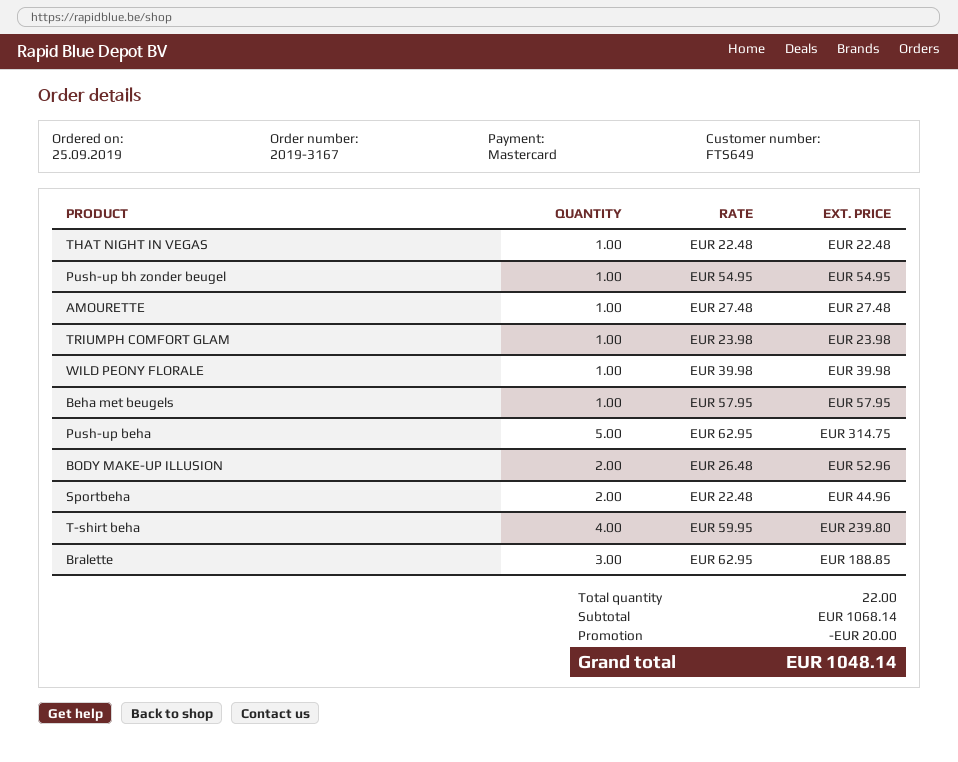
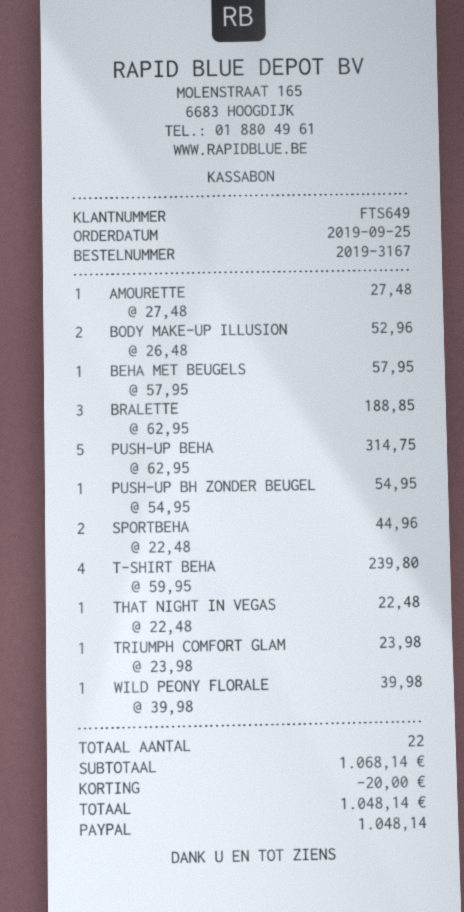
payment method: Mastercard -> PayPal

